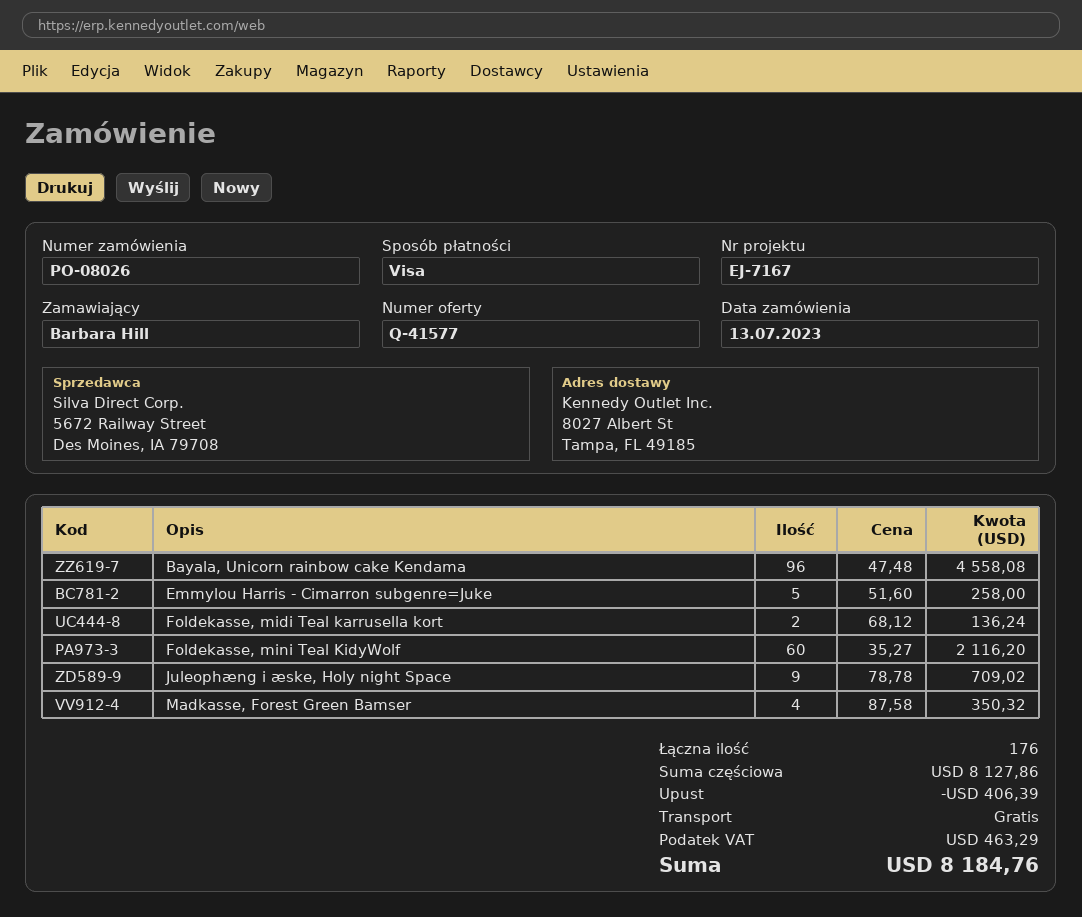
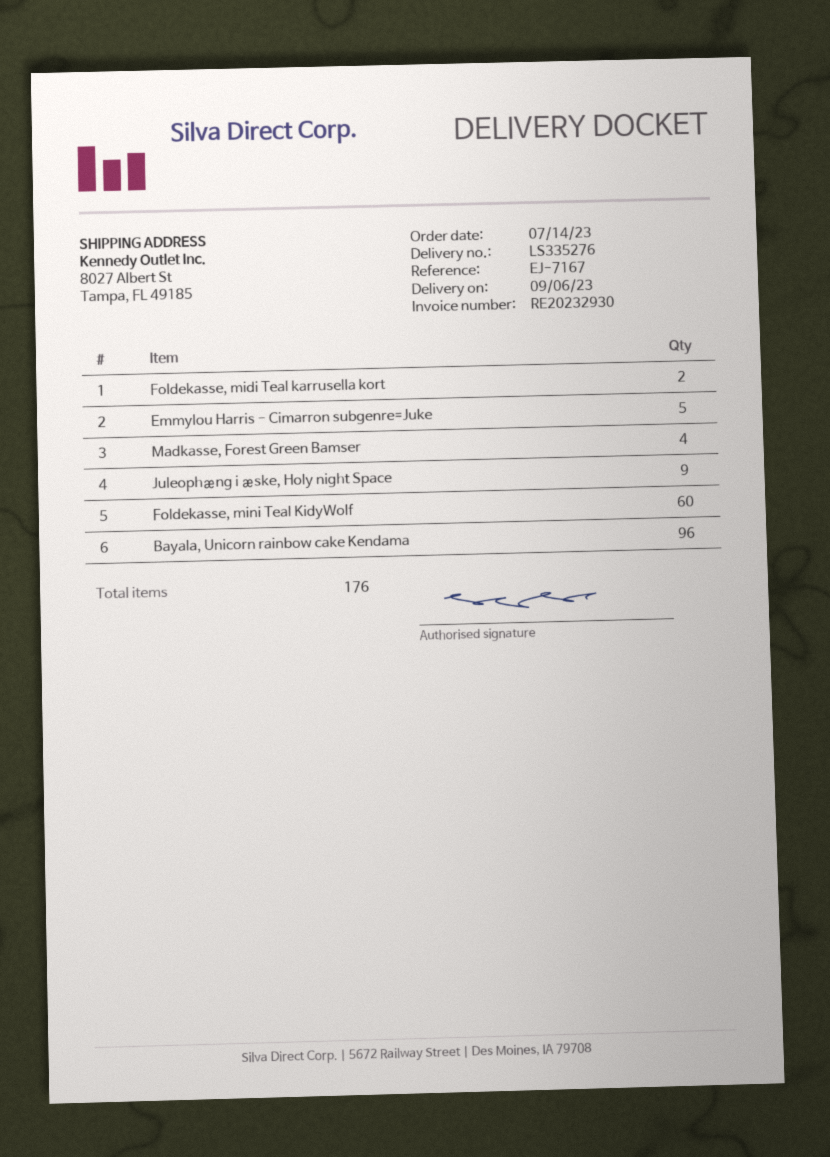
order date: 2023-07-13 -> 2023-07-14

